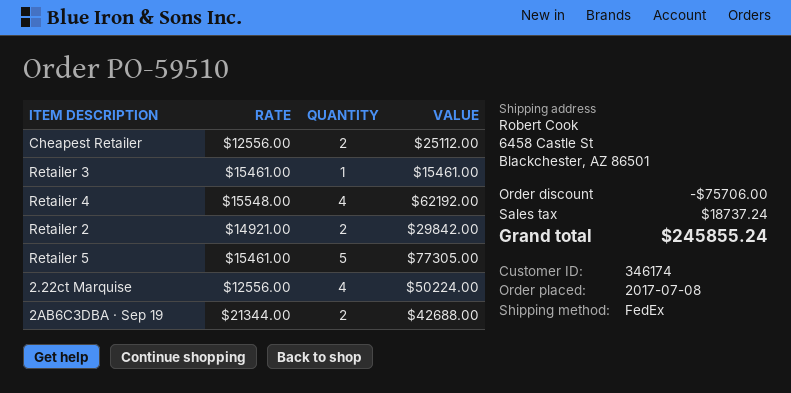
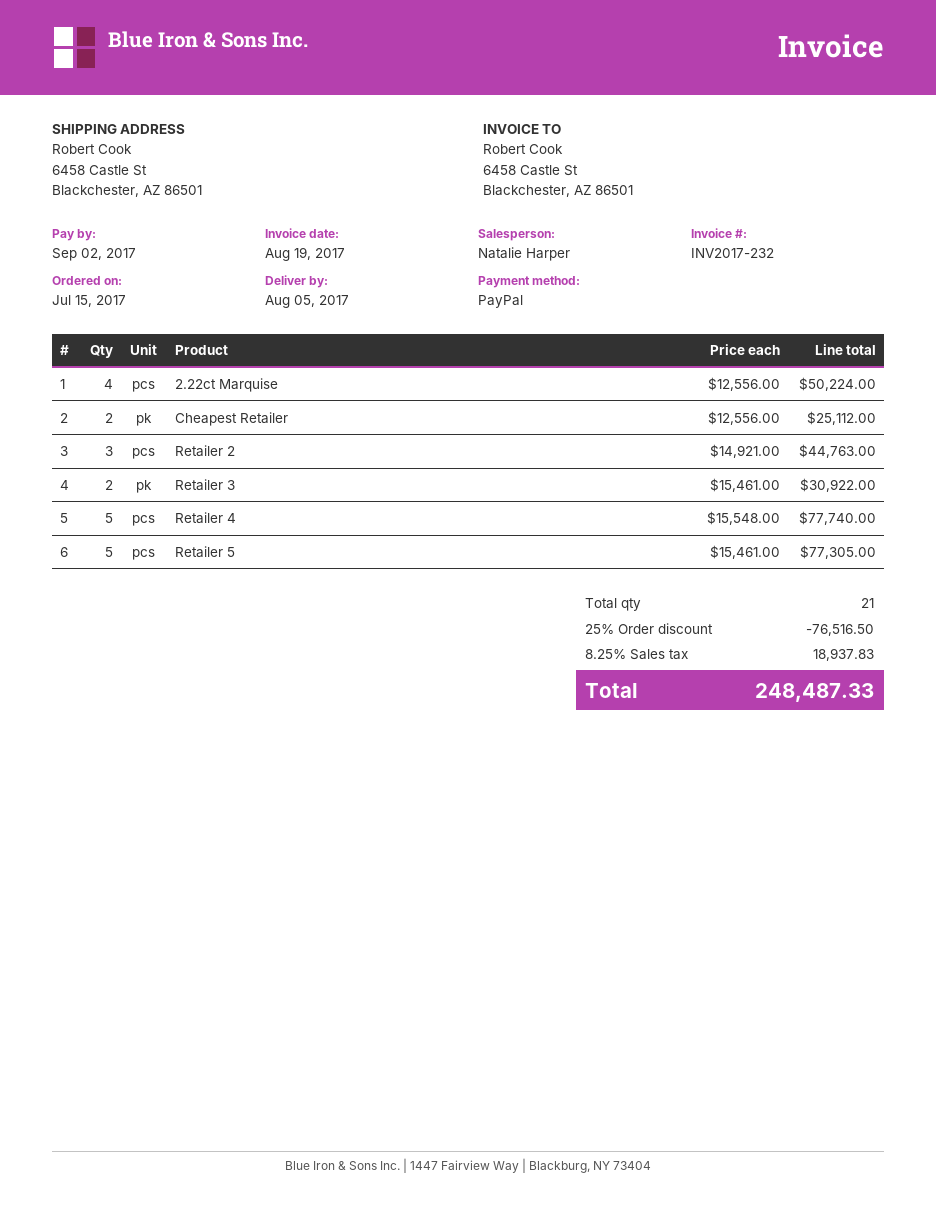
order date: 2017-07-08 -> 2017-07-15
Retailer 3: 1 x 15461.00 = 15461.00 -> 2 x 15461.00 = 30922.00
Retailer 4: 4 x 15548.00 = 62192.00 -> 5 x 15548.00 = 77740.00
Retailer 2: 2 x 14921.00 = 29842.00 -> 3 x 14921.00 = 44763.00
2AB6C3DBA · Sep 19: 2 x 21344.00 = 42688.00 -> none
discount: 75706.00 -> 76516.50
tax: 18737.24 -> 18937.83
total: 245855.24 -> 248487.33

